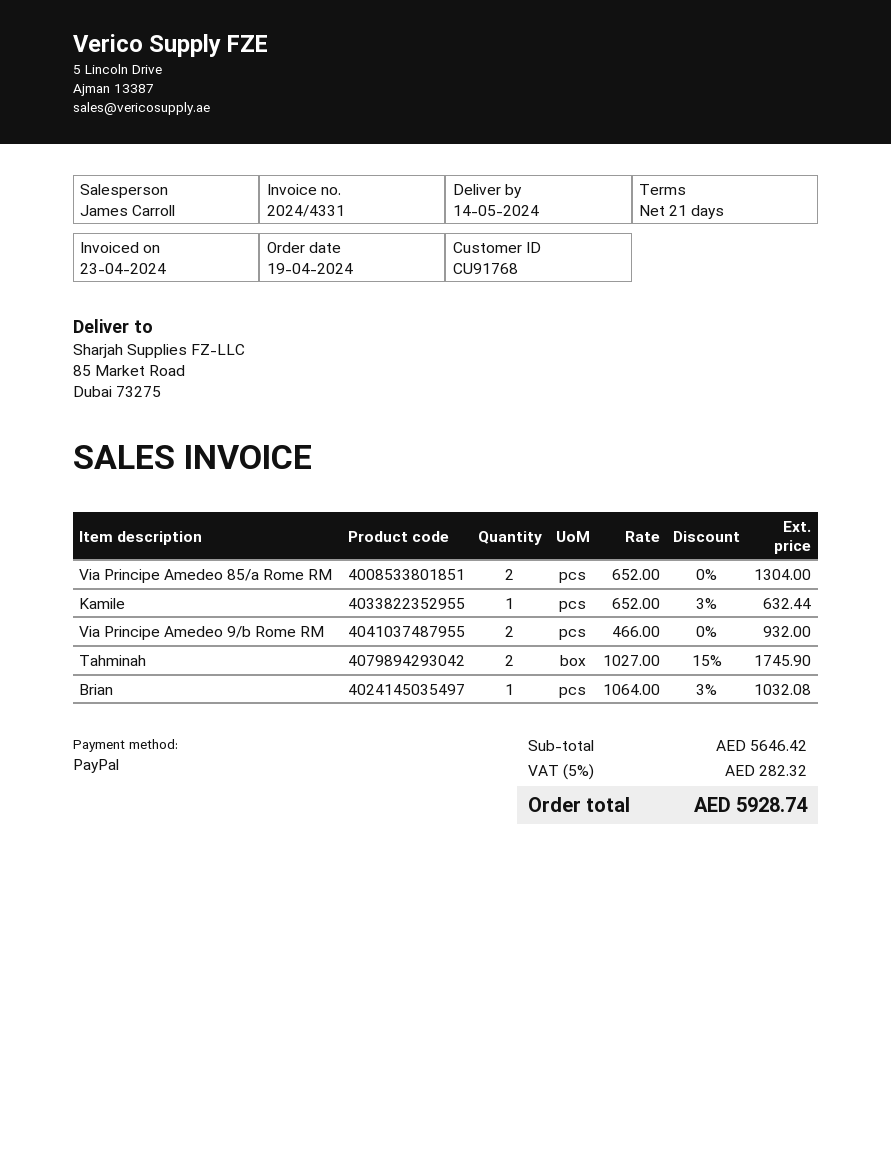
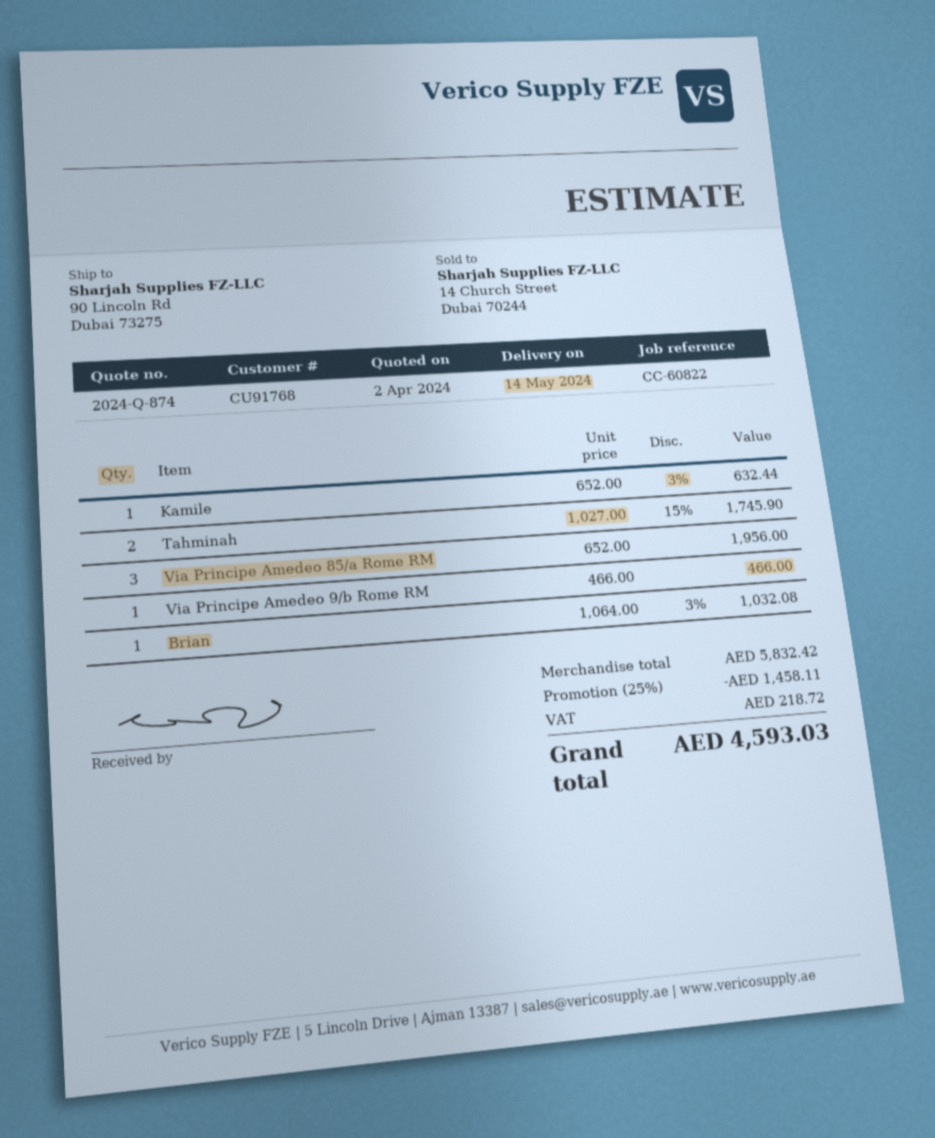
ship to: 85 Market Road, Dubai 73275 -> 90 Lincoln Rd, Dubai 73275
Via Principe Amedeo 85/a Rome RM: 2 x 652.00 = 1304.00 -> 3 x 652.00 = 1956.00
Via Principe Amedeo 9/b Rome RM: 2 x 466.00 = 932.00 -> 1 x 466.00 = 466.00
subtotal: 5646.42 -> 5832.42
discount: none -> 25% = 1458.11
tax: 282.32 -> 218.72
total: 5928.74 -> 4593.03

